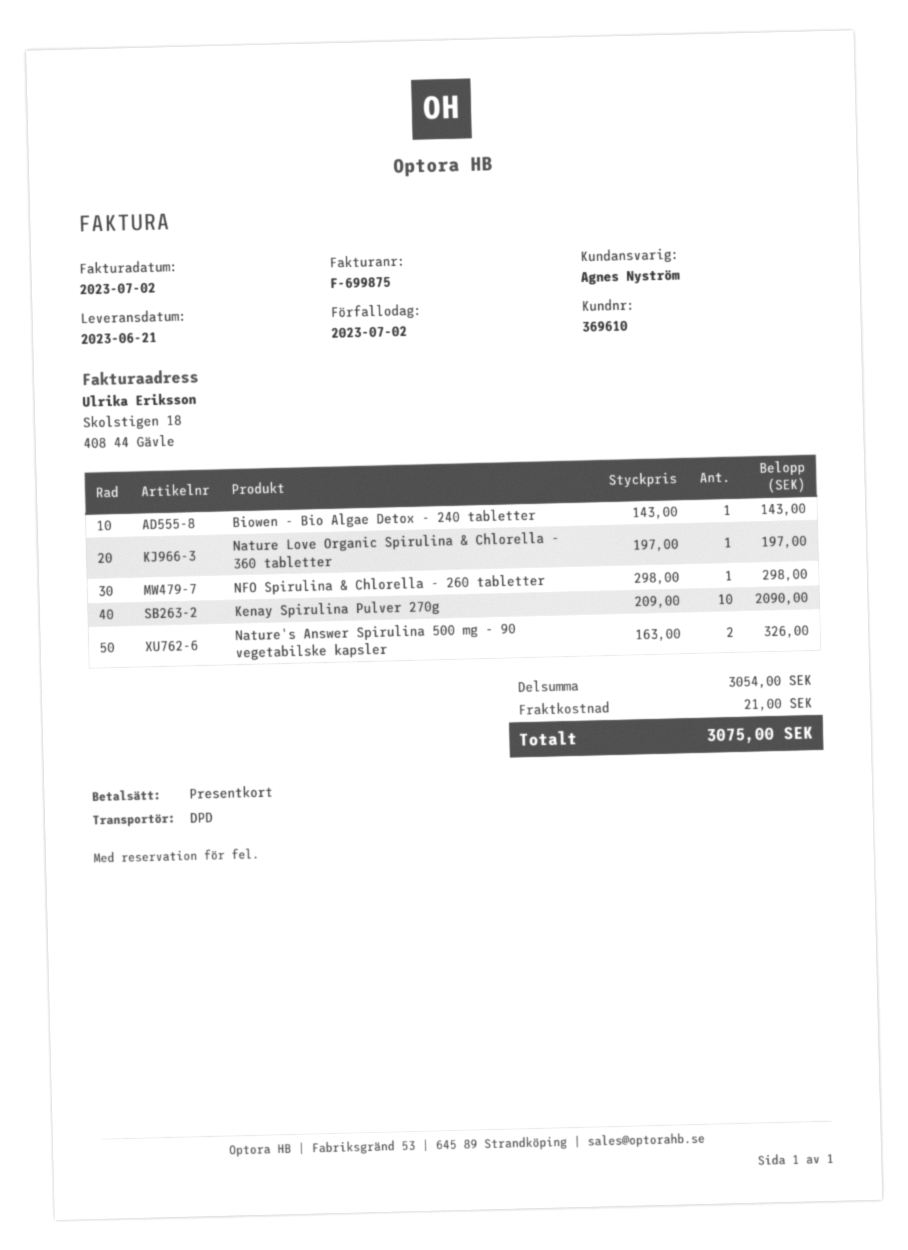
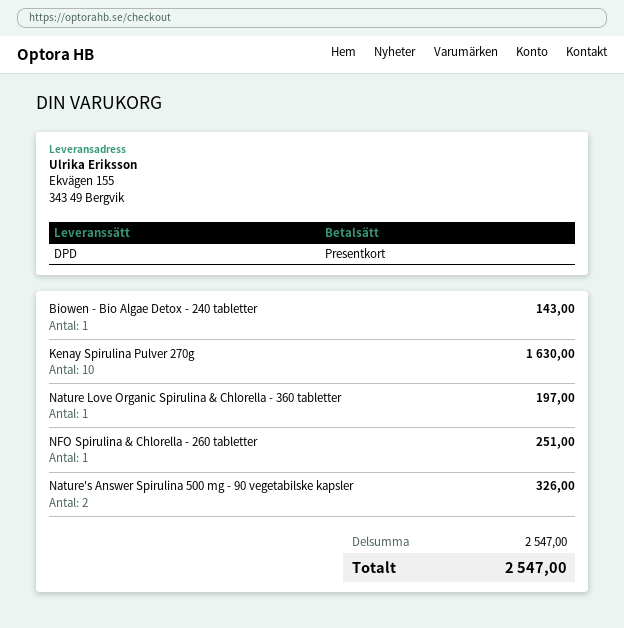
NFO Spirulina & Chlorella - 260 tabletter: 1 for 298.00 -> 1 for 251.00
Kenay Spirulina Pulver 270g: 10 for 2090.00 -> 10 for 1630.00
subtotal: 3054.00 -> 2547.00
shipping: 21.00 -> none
total: 3075.00 -> 2547.00

